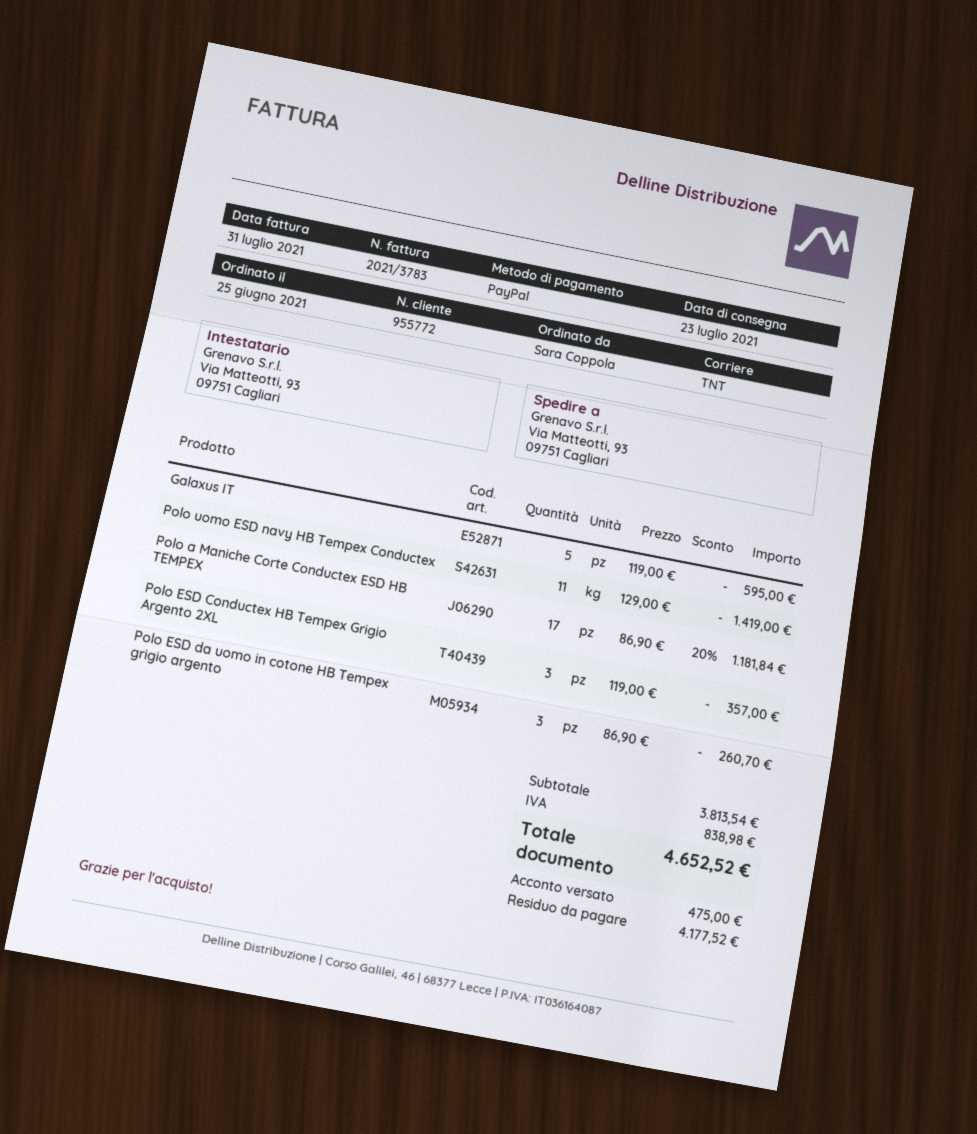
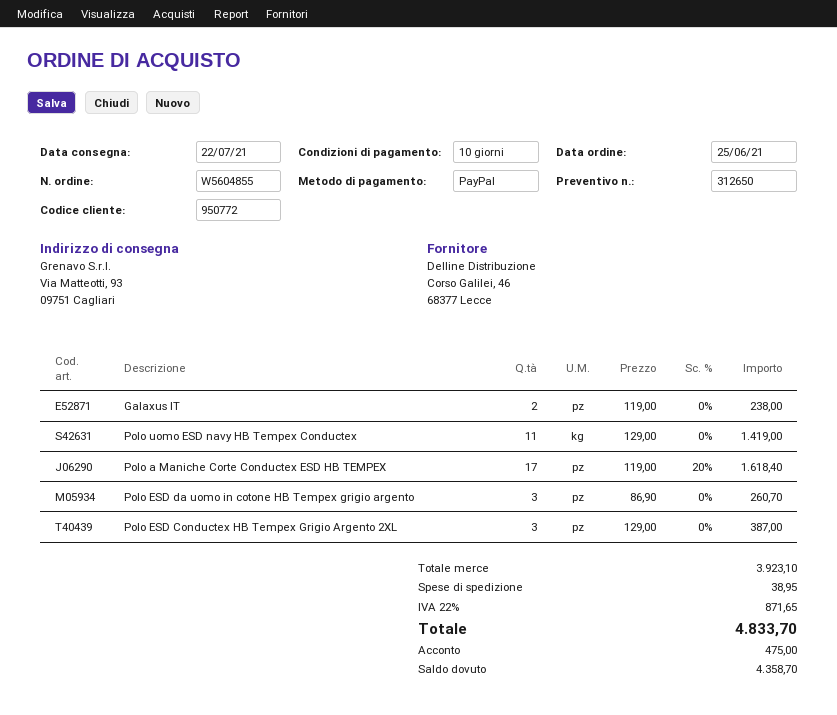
delivery date: 2021-07-23 -> 2021-07-22
customer number: 955772 -> 950772
Galaxus IT: 5 x 119.00 = 595.00 -> 2 x 119.00 = 238.00
Polo a Maniche Corte Conductex ESD HB TEMPEX: 17 x 86.90 - 20% = 1181.84 -> 17 x 119.00 - 20% = 1618.40
Polo ESD Conductex HB Tempex Grigio Argento 2XL: 3 x 119.00 = 357.00 -> 3 x 129.00 = 387.00
subtotal: 3813.54 -> 3923.10
shipping: none -> 38.95
tax: 838.98 -> 871.65
total: 4652.52 -> 4833.70
balance: 4177.52 -> 4358.70

